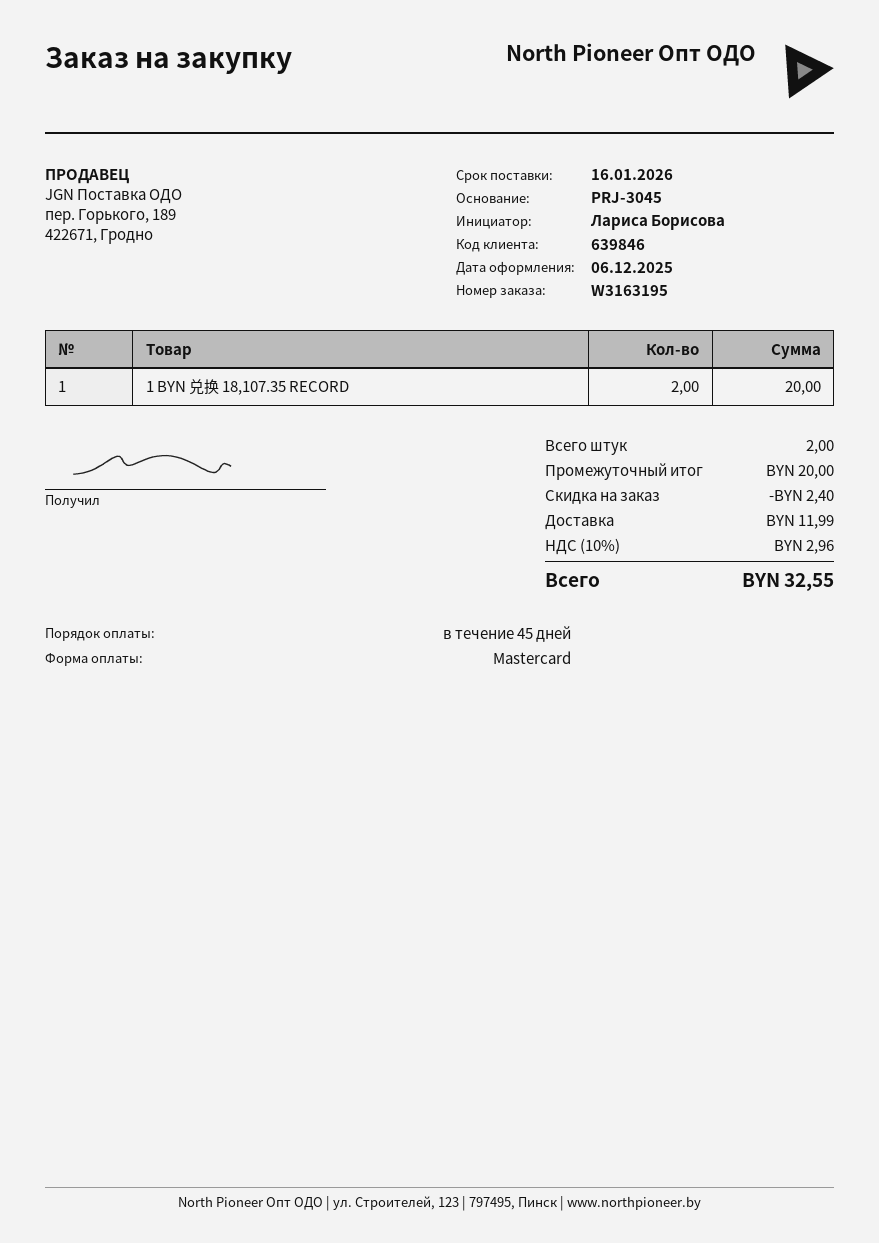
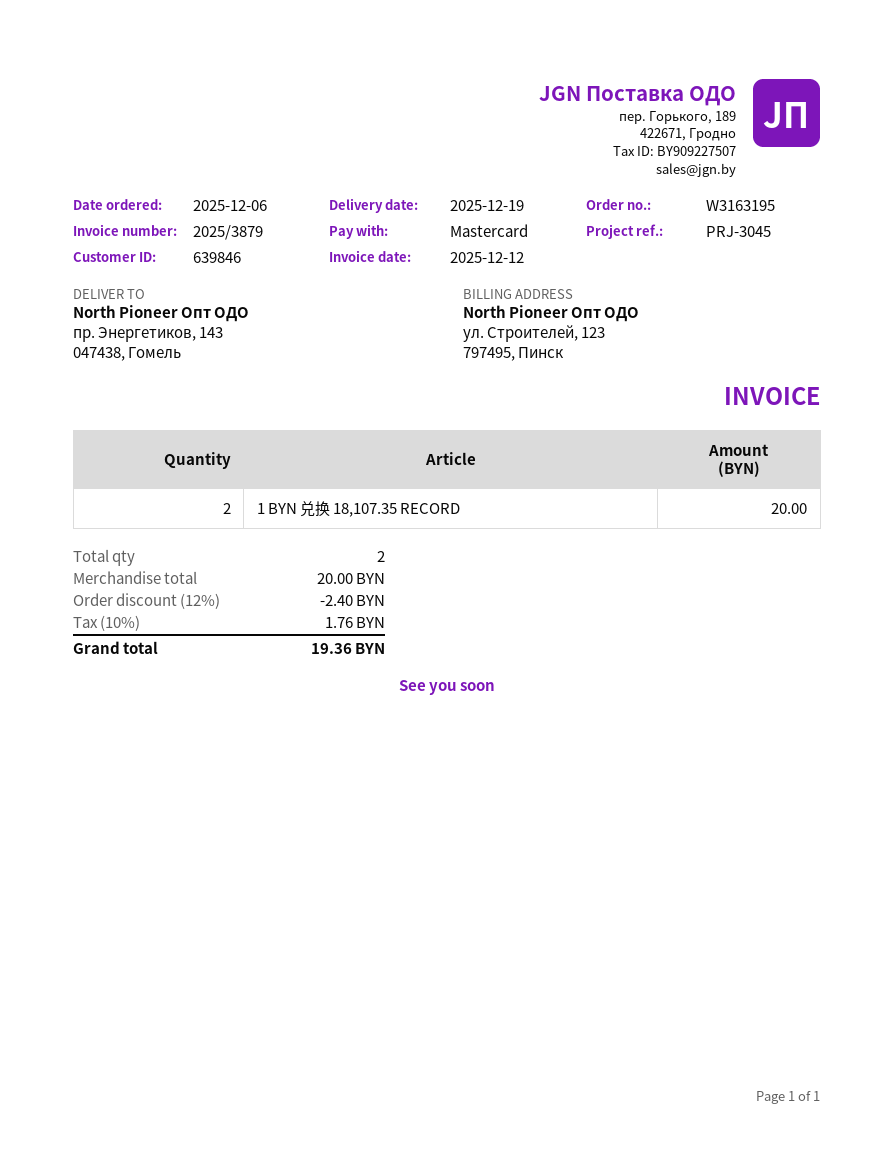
delivery date: 2026-01-16 -> 2025-12-19
shipping: 11.99 -> none
tax: 10% = 2.96 -> 10% = 1.76
total: 32.55 -> 19.36

